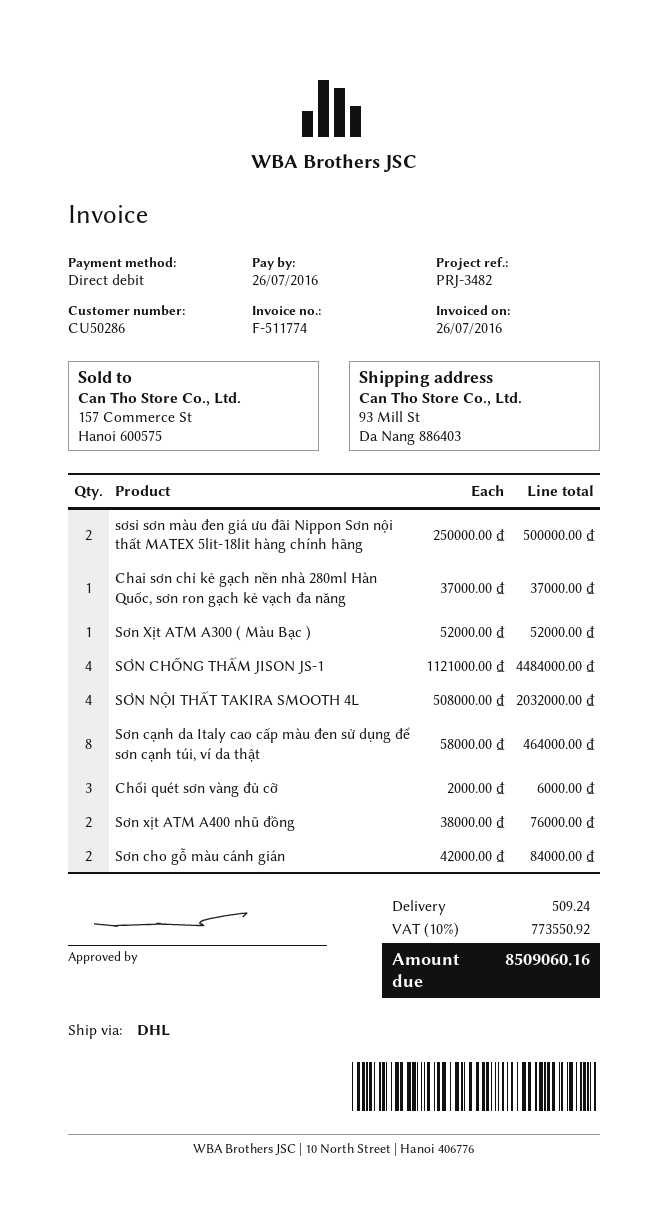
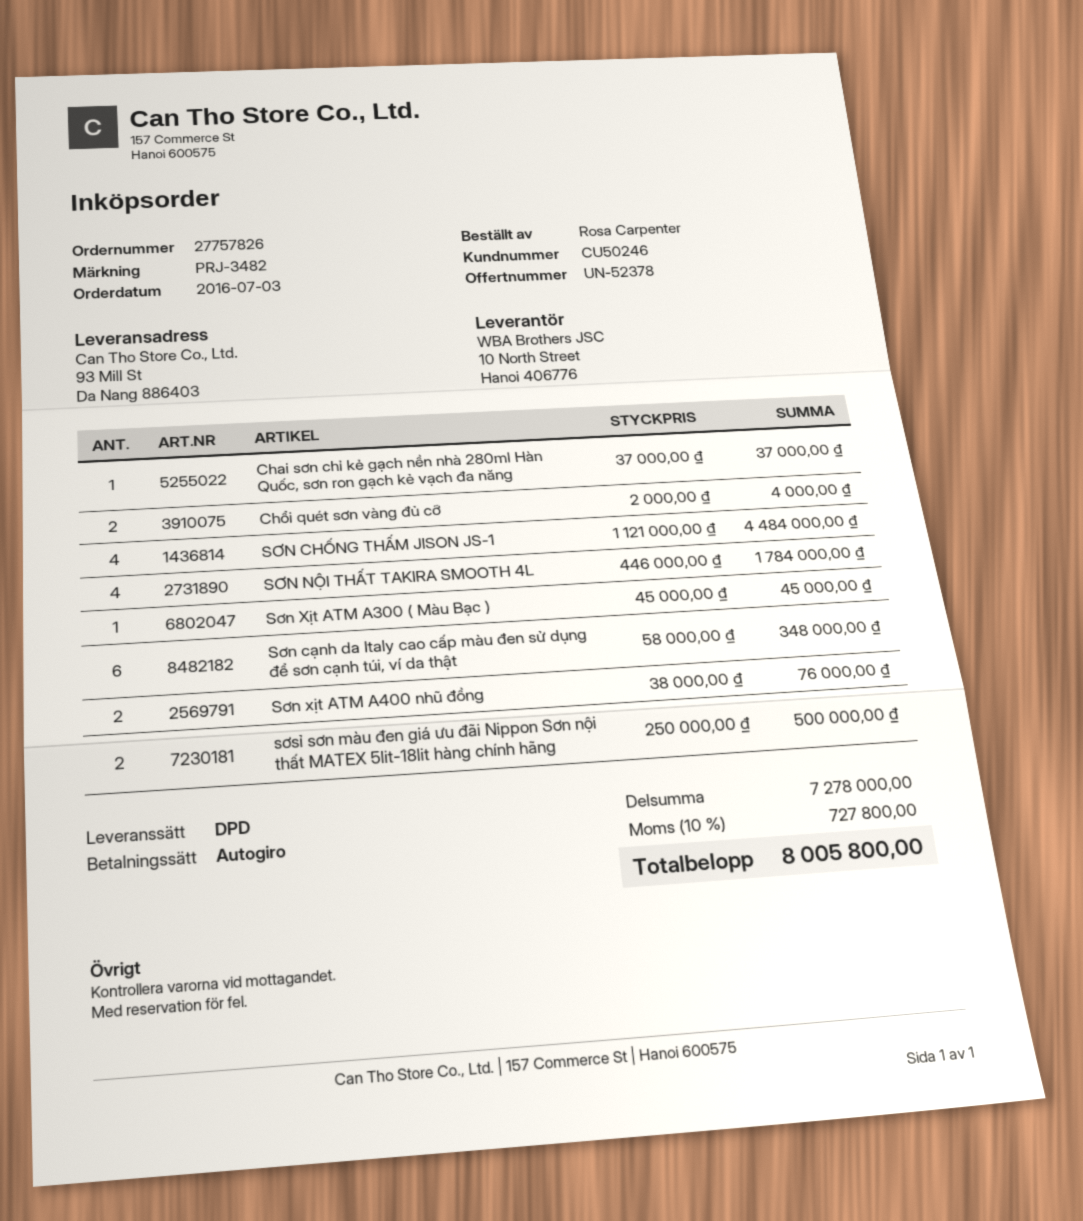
customer number: CU50286 -> CU50246
shipping method: DHL -> DPD
Sơn Xịt ATM A300 ( Màu Bạc ): 1 x 52000.00 = 52000.00 -> 1 x 45000.00 = 45000.00
SƠN NỘI THẤT TAKIRA SMOOTH 4L: 4 x 508000.00 = 2032000.00 -> 4 x 446000.00 = 1784000.00
Sơn cạnh da Italy cao cấp màu đen sử dụng để sơn cạnh túi, ví da thật: 8 x 58000.00 = 464000.00 -> 6 x 58000.00 = 348000.00
Chổi quét sơn vàng đủ cỡ: 3 x 2000.00 = 6000.00 -> 2 x 2000.00 = 4000.00
Sơn cho gỗ màu cánh gián: 2 x 42000.00 = 84000.00 -> none
shipping: 509.24 -> none
tax: 10% = 773550.92 -> 10% = 727800.00
total: 8509060.16 -> 8005800.00

